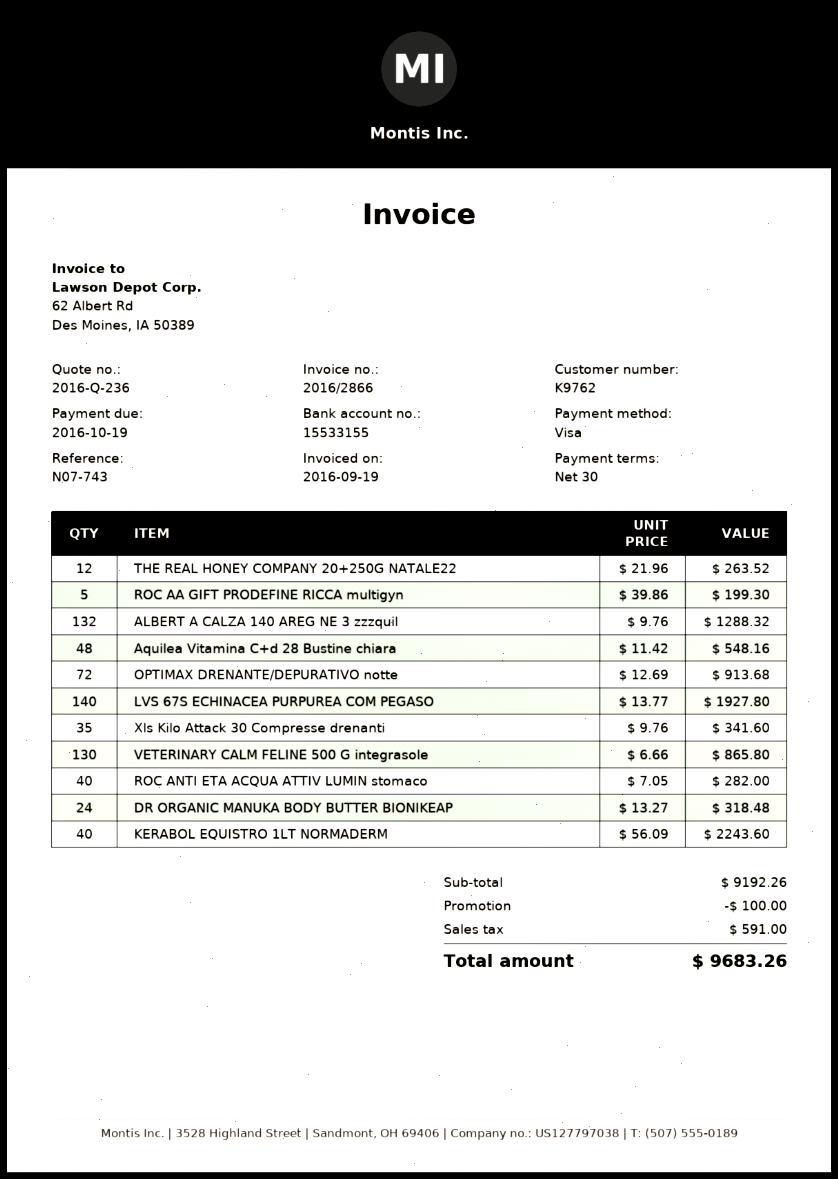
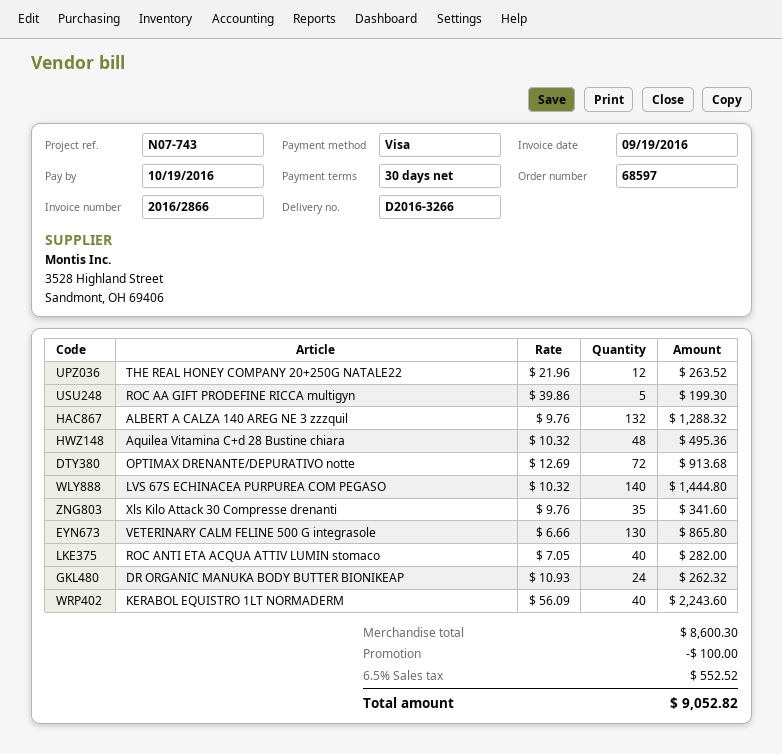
Aquilea Vitamina C+d 28 Bustine chiara: 48 x 11.42 = 548.16 -> 48 x 10.32 = 495.36
LVS 67S ECHINACEA PURPUREA COM PEGASO: 140 x 13.77 = 1927.80 -> 140 x 10.32 = 1444.80
DR ORGANIC MANUKA BODY BUTTER BIONIKEAP: 24 x 13.27 = 318.48 -> 24 x 10.93 = 262.32
subtotal: 9192.26 -> 8600.30
tax: 591.00 -> 552.52
total: 9683.26 -> 9052.82

